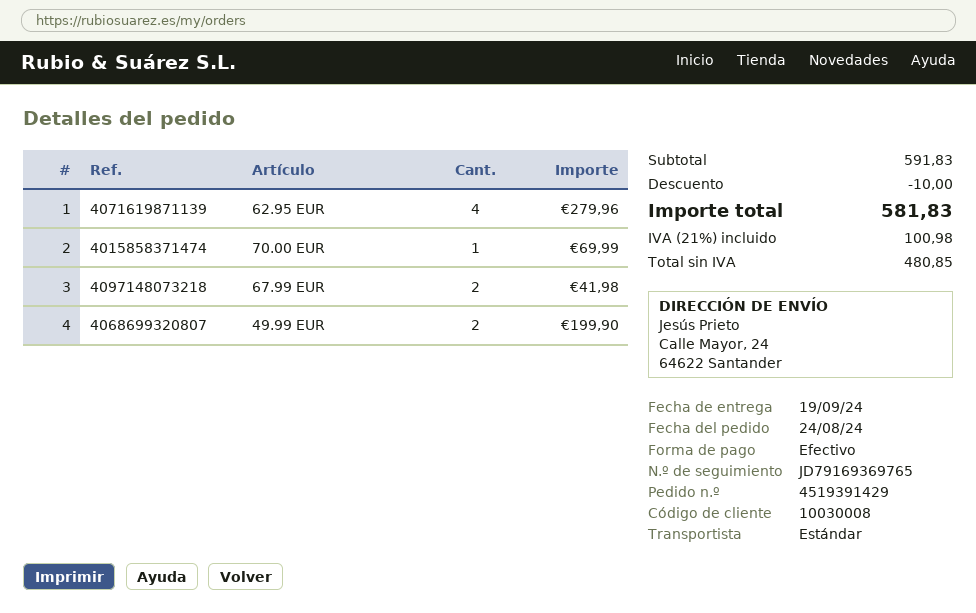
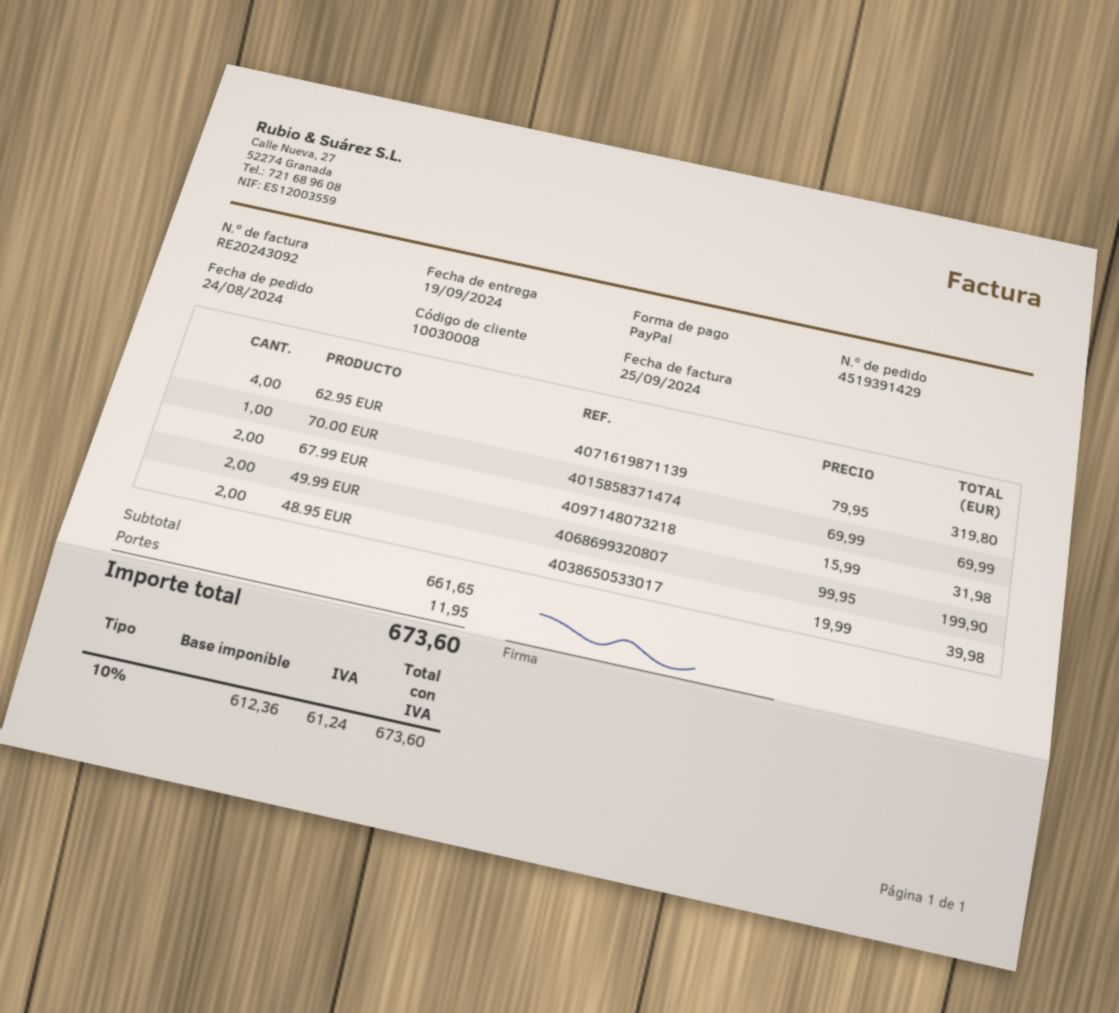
payment method: cash -> PayPal
62.95 EUR: 4 for 279.96 -> 4 for 319.80
67.99 EUR: 2 for 41.98 -> 2 for 31.98
48.95 EUR: none -> 2 for 39.98
subtotal: 591.83 -> 661.65
discount: 10.00 -> none
shipping: none -> 11.95
net: 480.85 -> 612.36
tax: 21% = 100.98 -> 10% = 61.24
total: 581.83 -> 673.60

